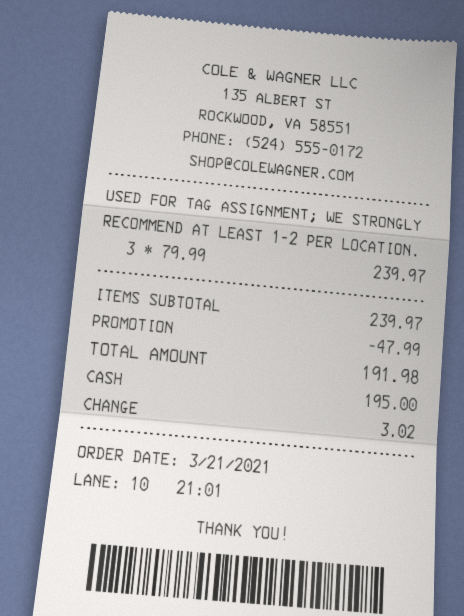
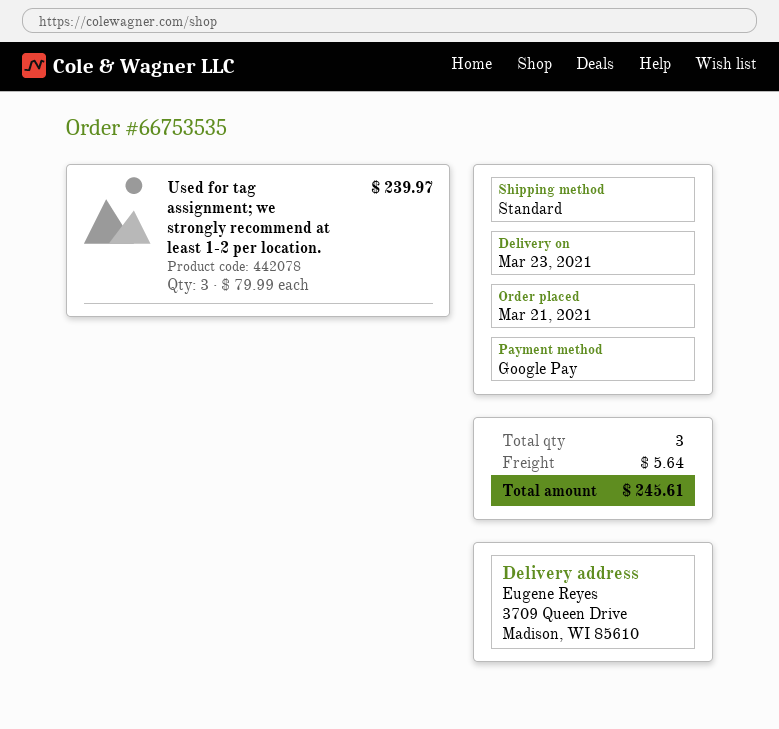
payment method: cash -> Google Pay
discount: 47.99 -> none
shipping: none -> 5.64
total: 191.98 -> 245.61

